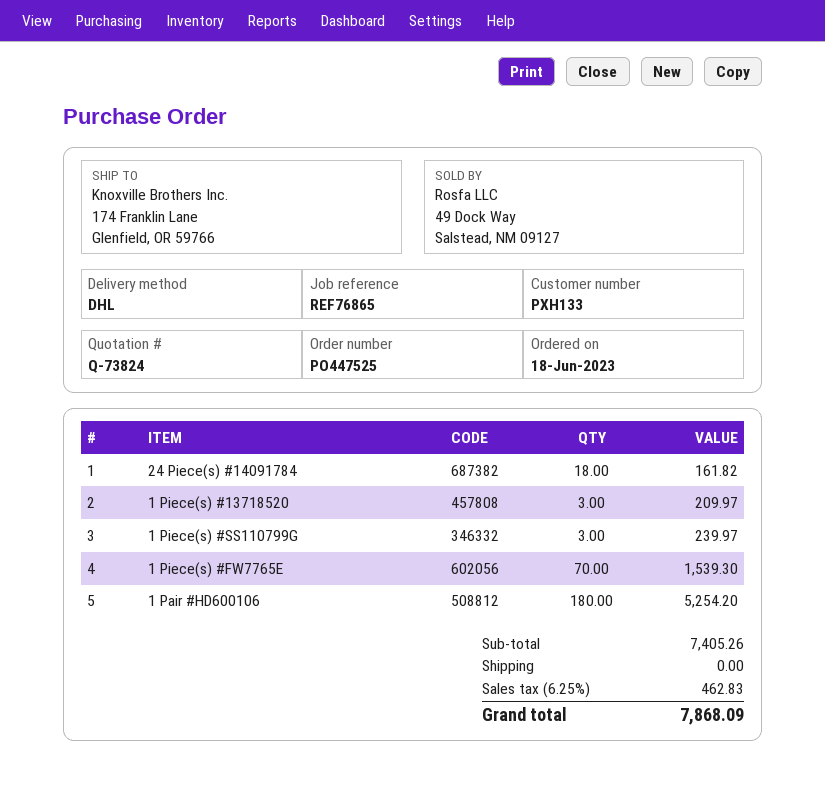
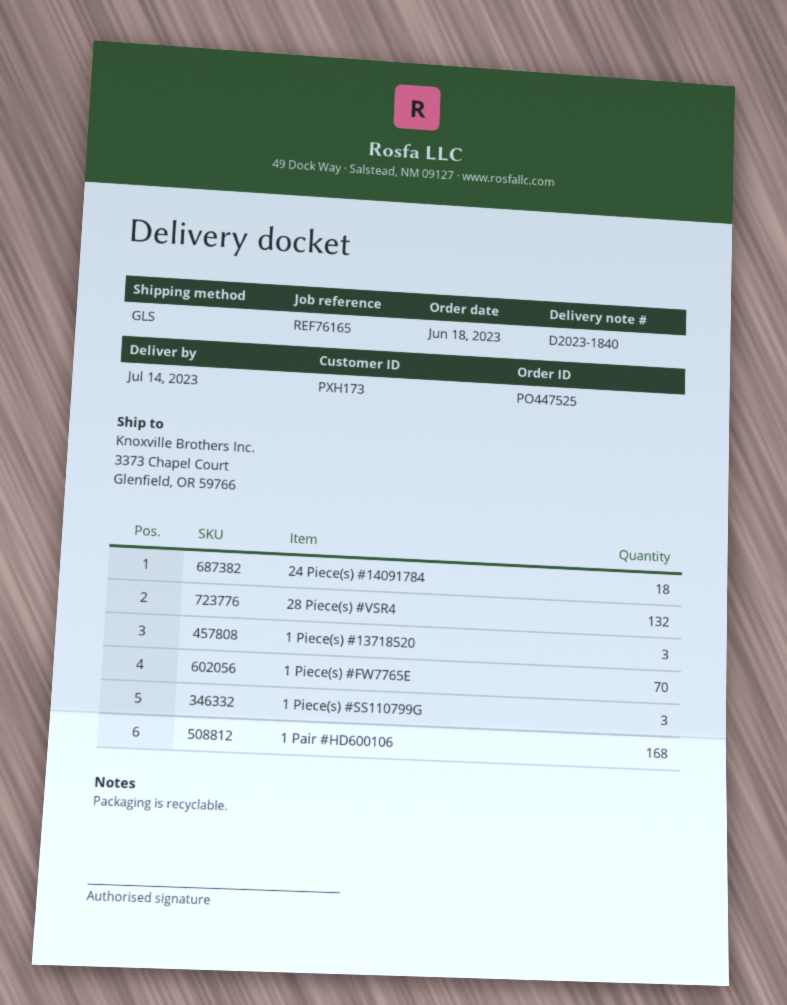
customer number: PXH133 -> PXH173
reference: REF76865 -> REF76165
shipping method: DHL -> GLS
ship to: 174 Franklin Lane, Glenfield, OR 59766 -> 3373 Chapel Court, Glenfield, OR 59766
1 Pair #HD600106: 180 -> 168
28 Piece(s) #VSR4: none -> 132

